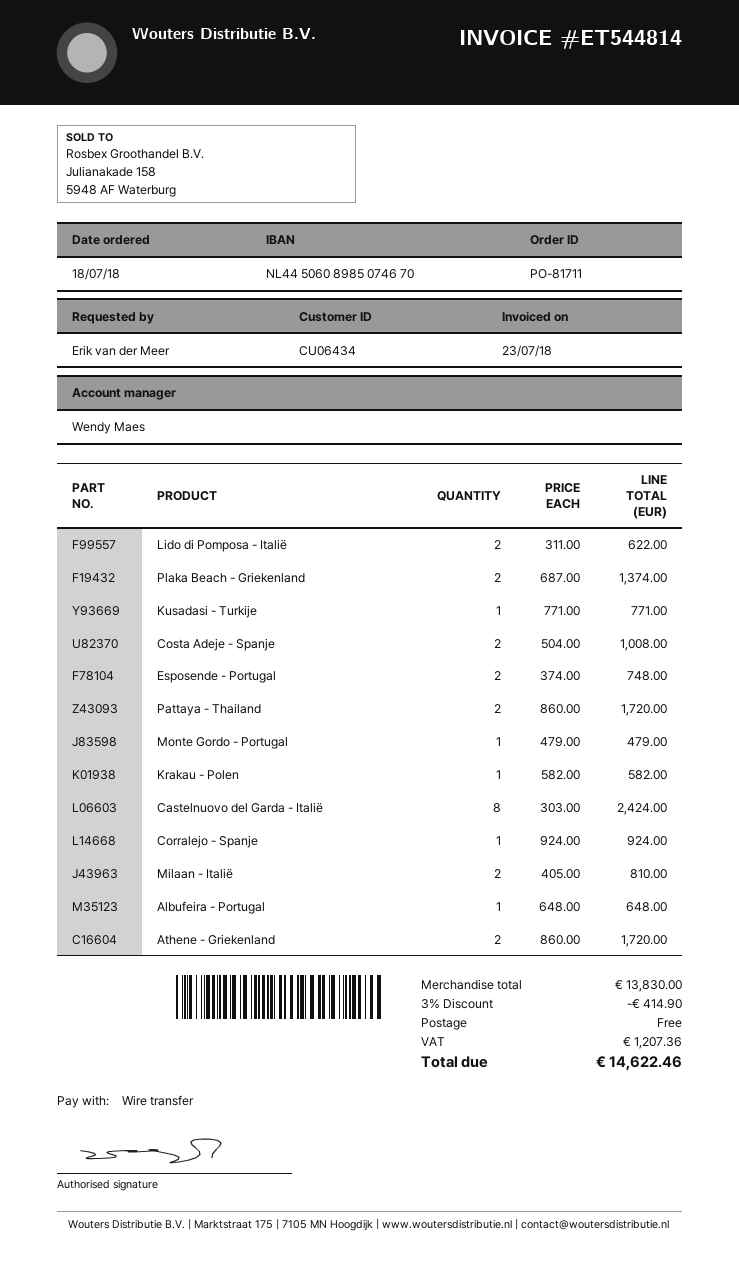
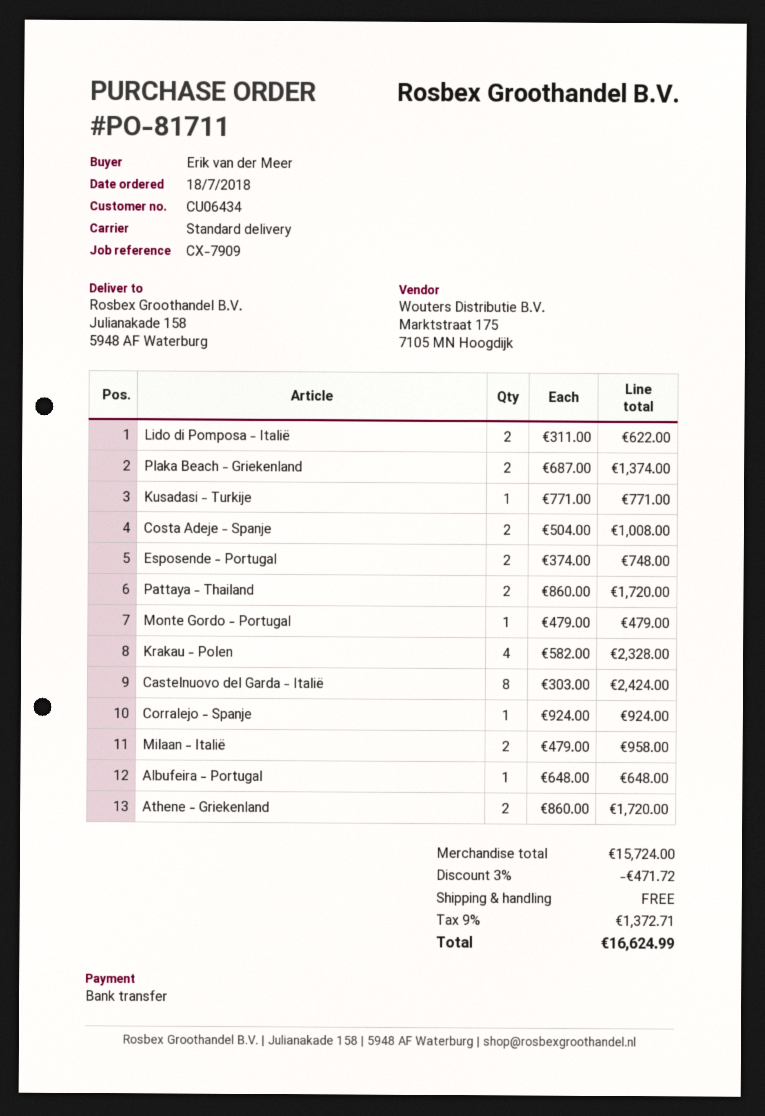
Krakau - Polen: 1 x 582.00 = 582.00 -> 4 x 582.00 = 2328.00
Milaan - Italië: 2 x 405.00 = 810.00 -> 2 x 479.00 = 958.00
subtotal: 13830.00 -> 15724.00
discount: 3% = 414.90 -> 3% = 471.72
tax: 1207.36 -> 1372.71
total: 14622.46 -> 16624.99

